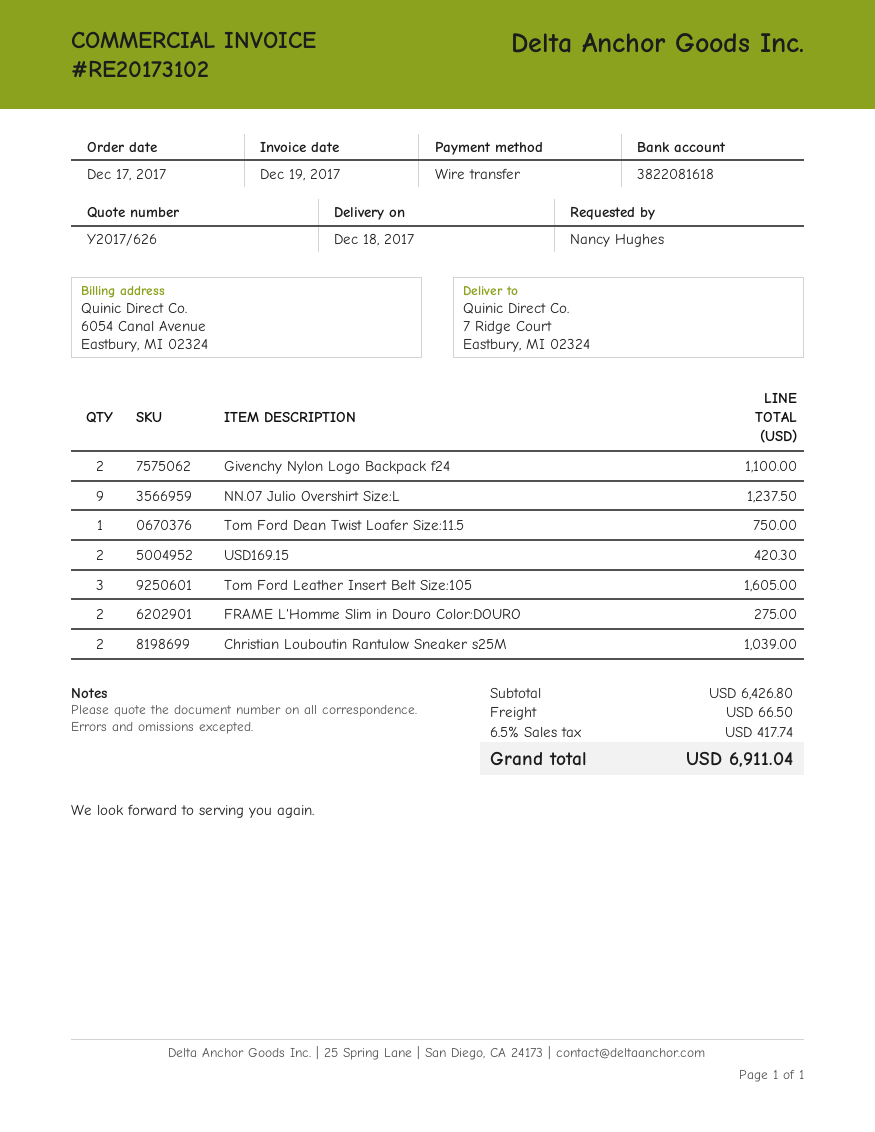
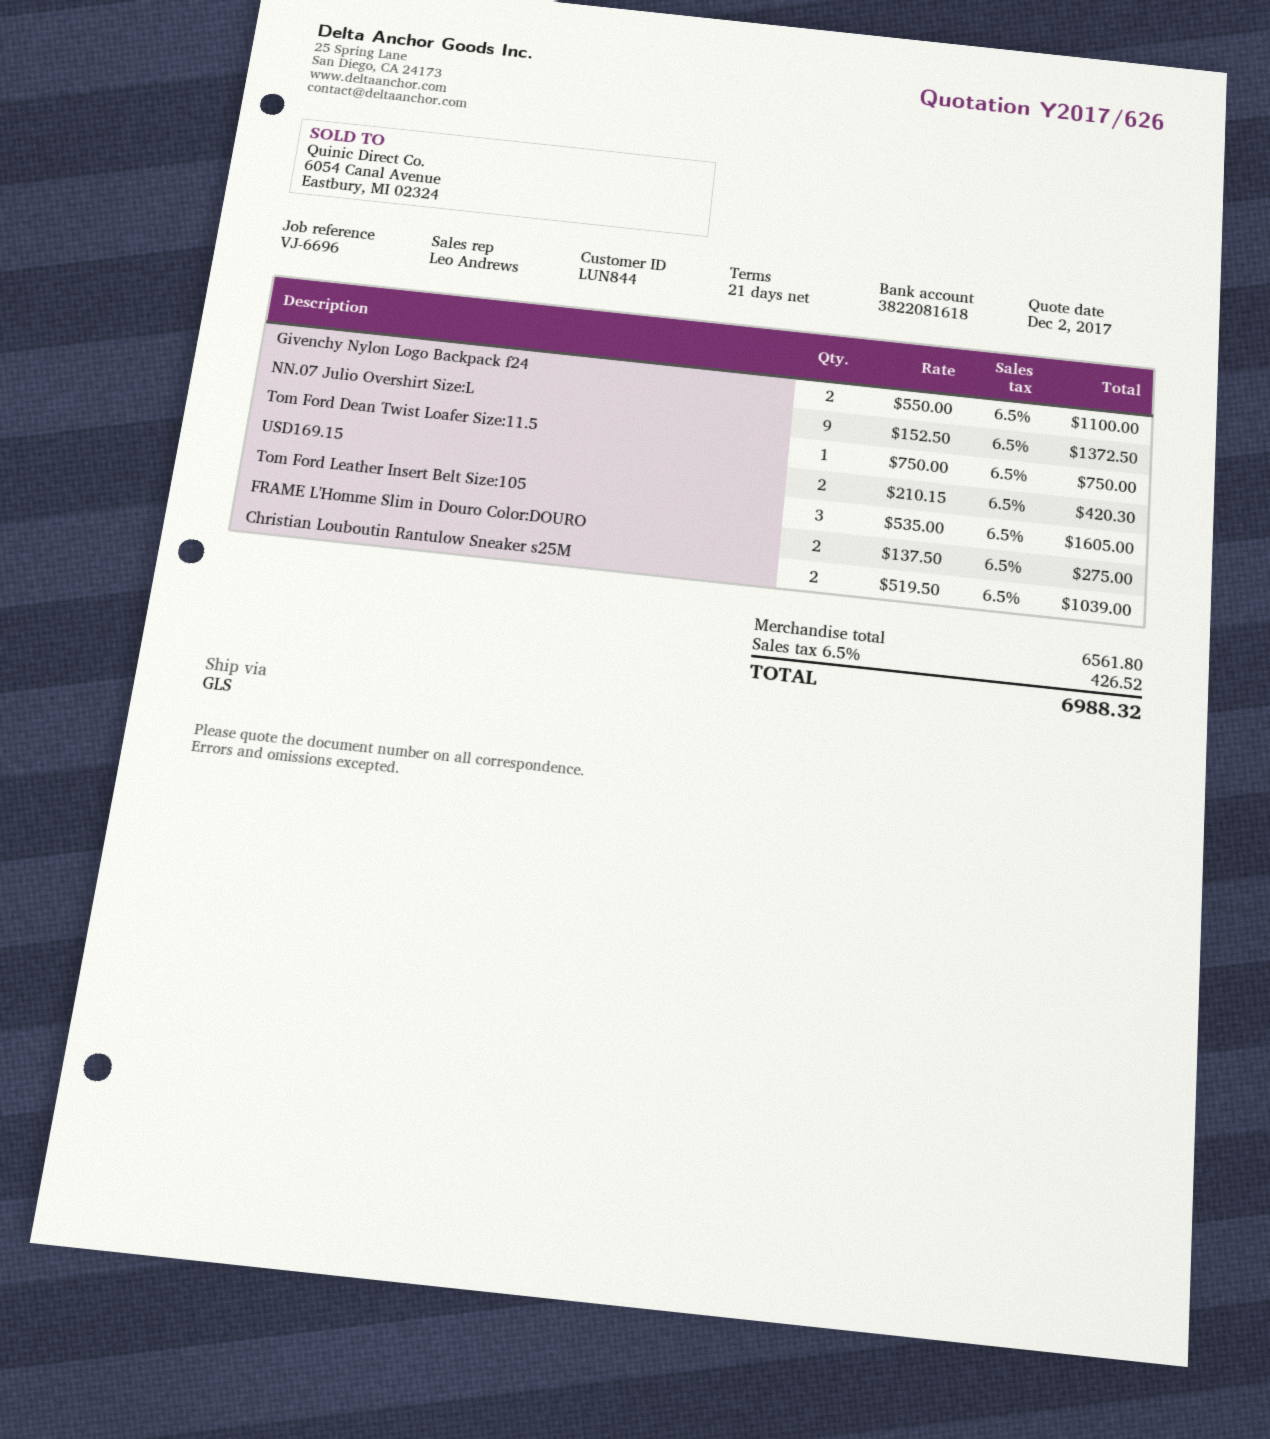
NN.07 Julio Overshirt Size:L: 9 for 1237.50 -> 9 for 1372.50
subtotal: 6426.80 -> 6561.80
shipping: 66.50 -> none
tax: 6.5% = 417.74 -> 6.5% = 426.52
total: 6911.04 -> 6988.32

